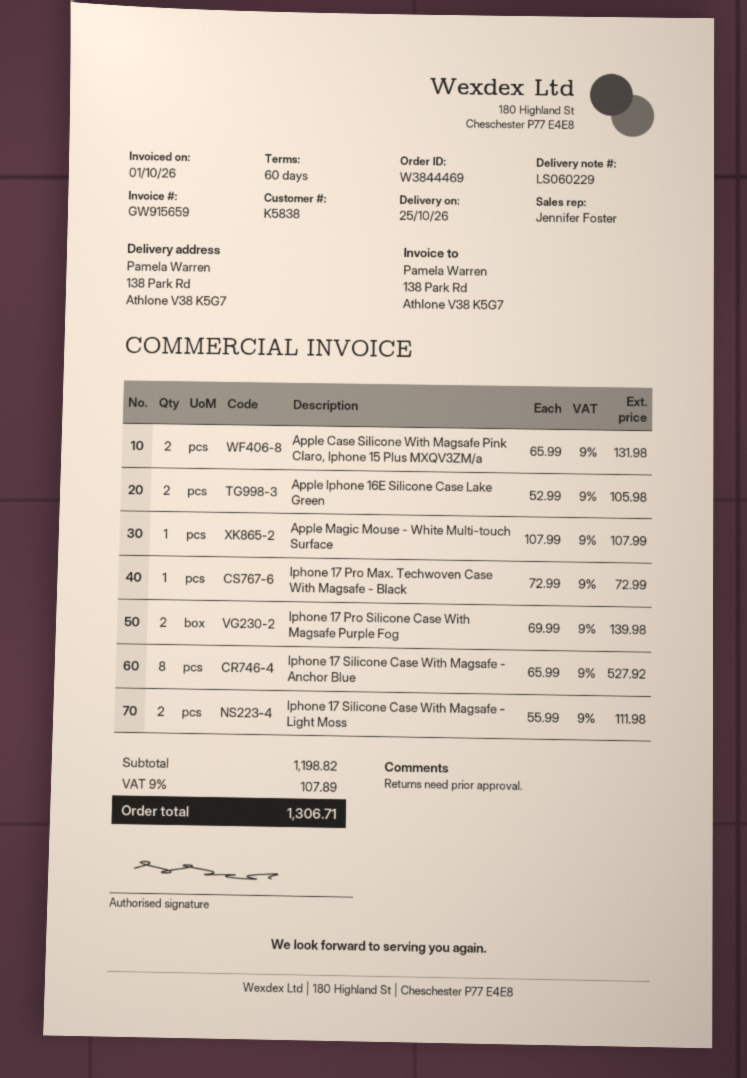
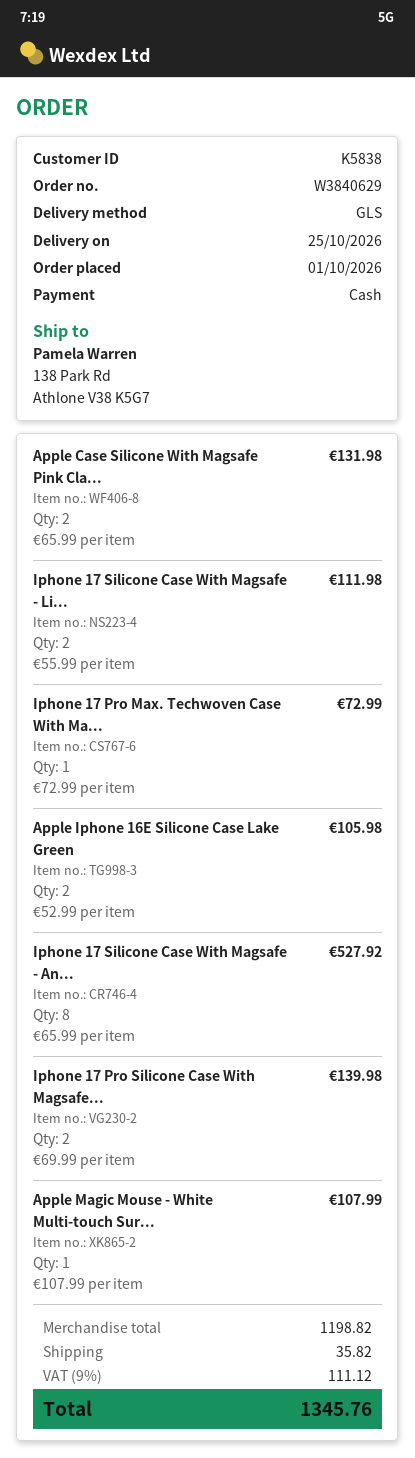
order number: W3844469 -> W3840629
shipping: none -> 35.82
tax: 9% = 107.89 -> 9% = 111.12
total: 1306.71 -> 1345.76

